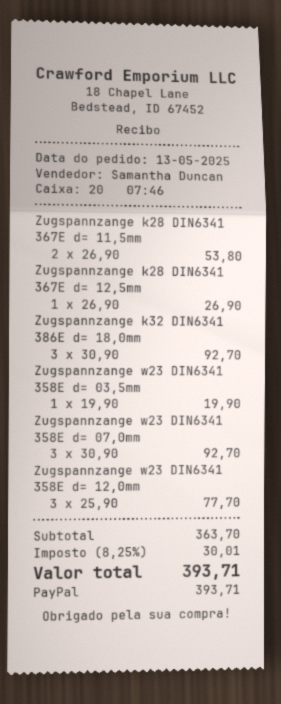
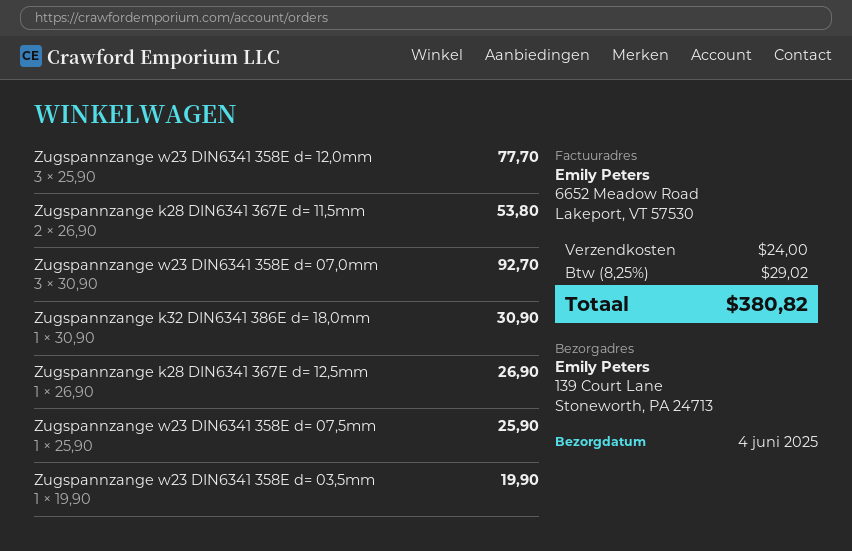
Zugspannzange k32 DIN6341 386E d= 18,0mm: 3 x 30.90 = 92.70 -> 1 x 30.90 = 30.90
Zugspannzange w23 DIN6341 358E d= 07,5mm: none -> 1 x 25.90 = 25.90
shipping: none -> 24.00
tax: 8.25% = 30.01 -> 8.25% = 29.02
total: 393.71 -> 380.82

